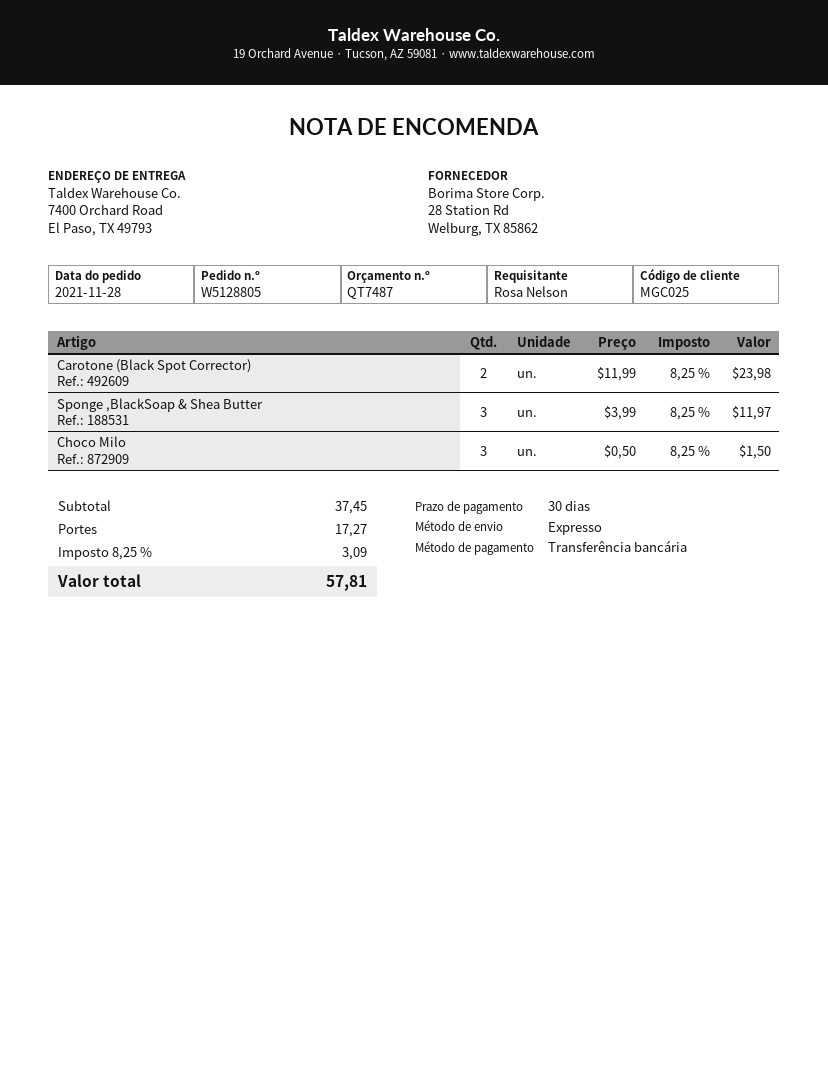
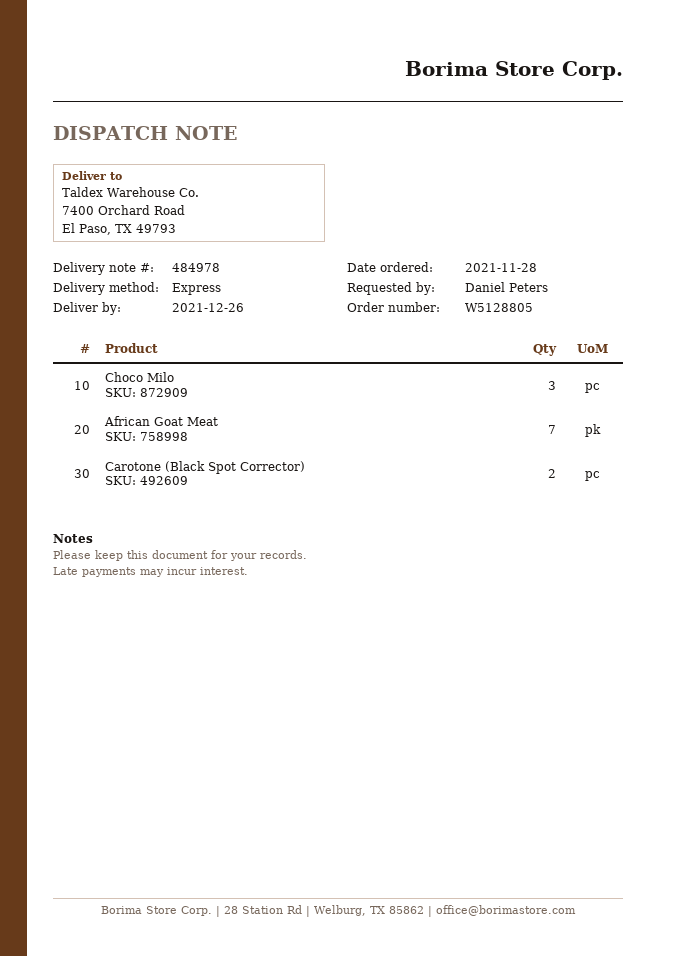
ordered by: Rosa Nelson -> Daniel Peters
Sponge ,BlackSoap & Shea Butter: 3 -> none
African Goat Meat: none -> 7

